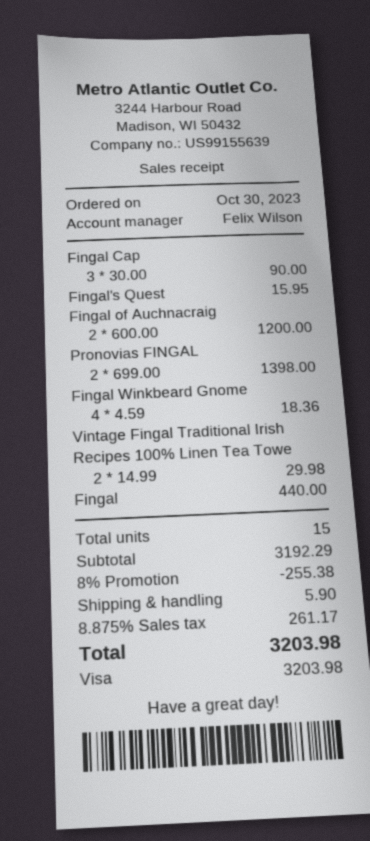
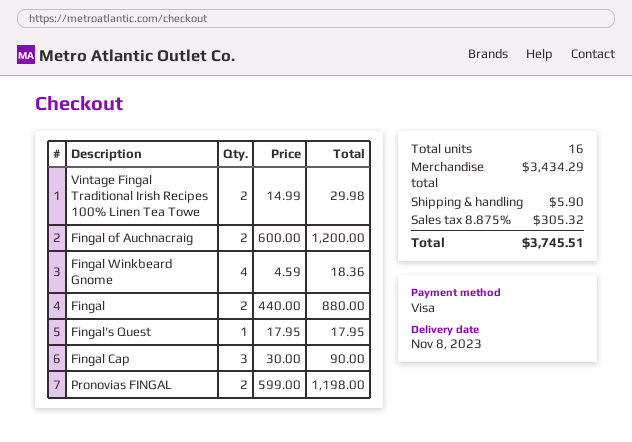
Fingal's Quest: 1 x 15.95 = 15.95 -> 1 x 17.95 = 17.95
Pronovias FINGAL: 2 x 699.00 = 1398.00 -> 2 x 599.00 = 1198.00
Fingal: 1 x 440.00 = 440.00 -> 2 x 440.00 = 880.00
total quantity: 15 -> 16
subtotal: 3192.29 -> 3434.29
discount: 8% = 255.38 -> none
tax: 8.875% = 261.17 -> 8.875% = 305.32
total: 3203.98 -> 3745.51

